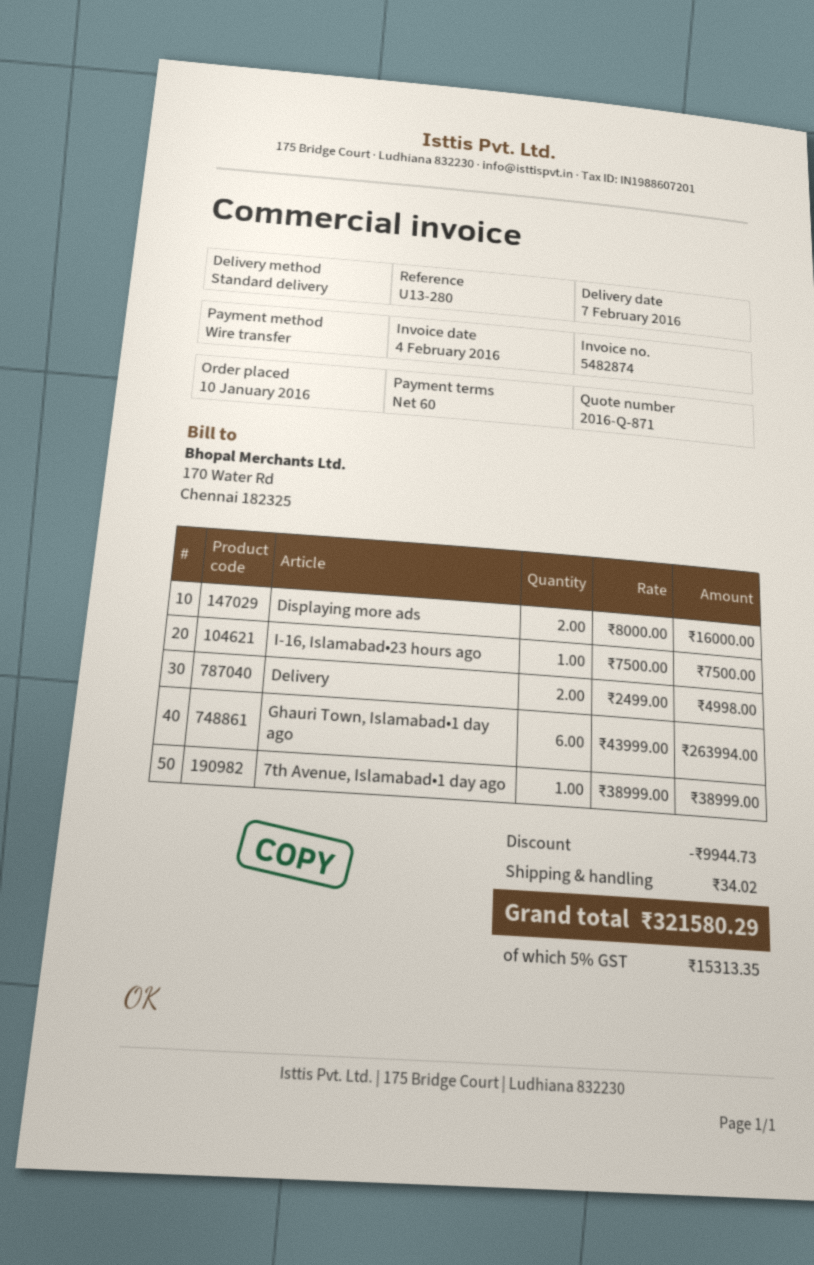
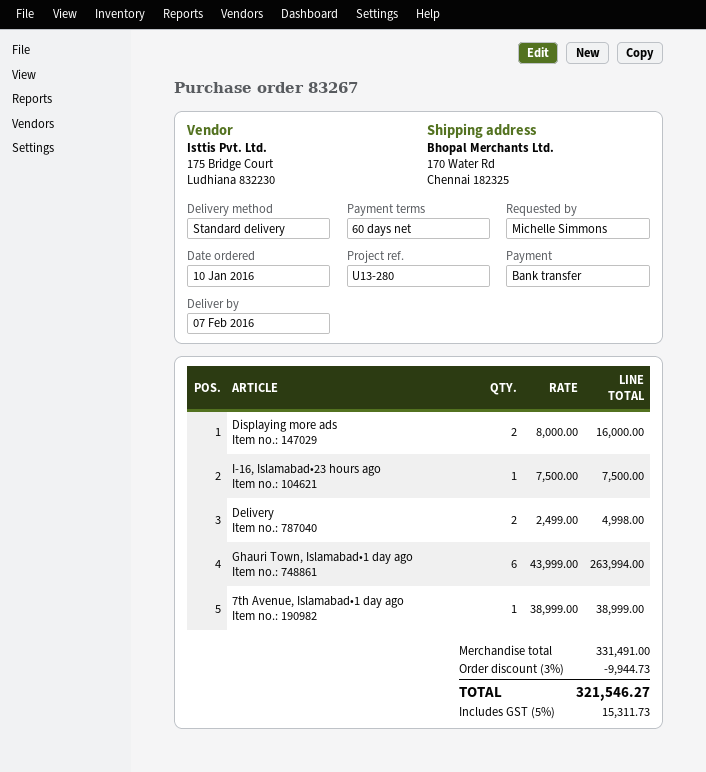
shipping: 34.02 -> none
tax: 5% = 15313.35 -> 5% = 15311.73
total: 321580.29 -> 321546.27

